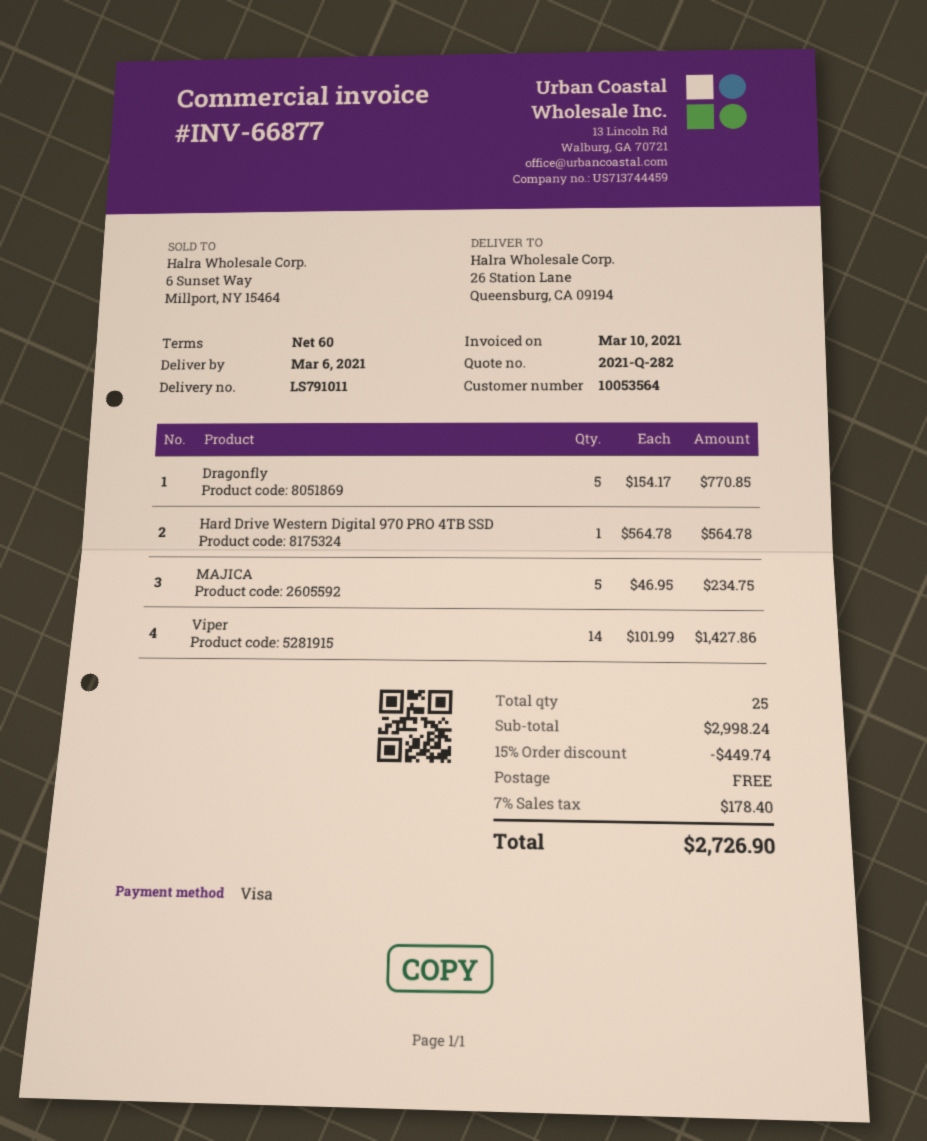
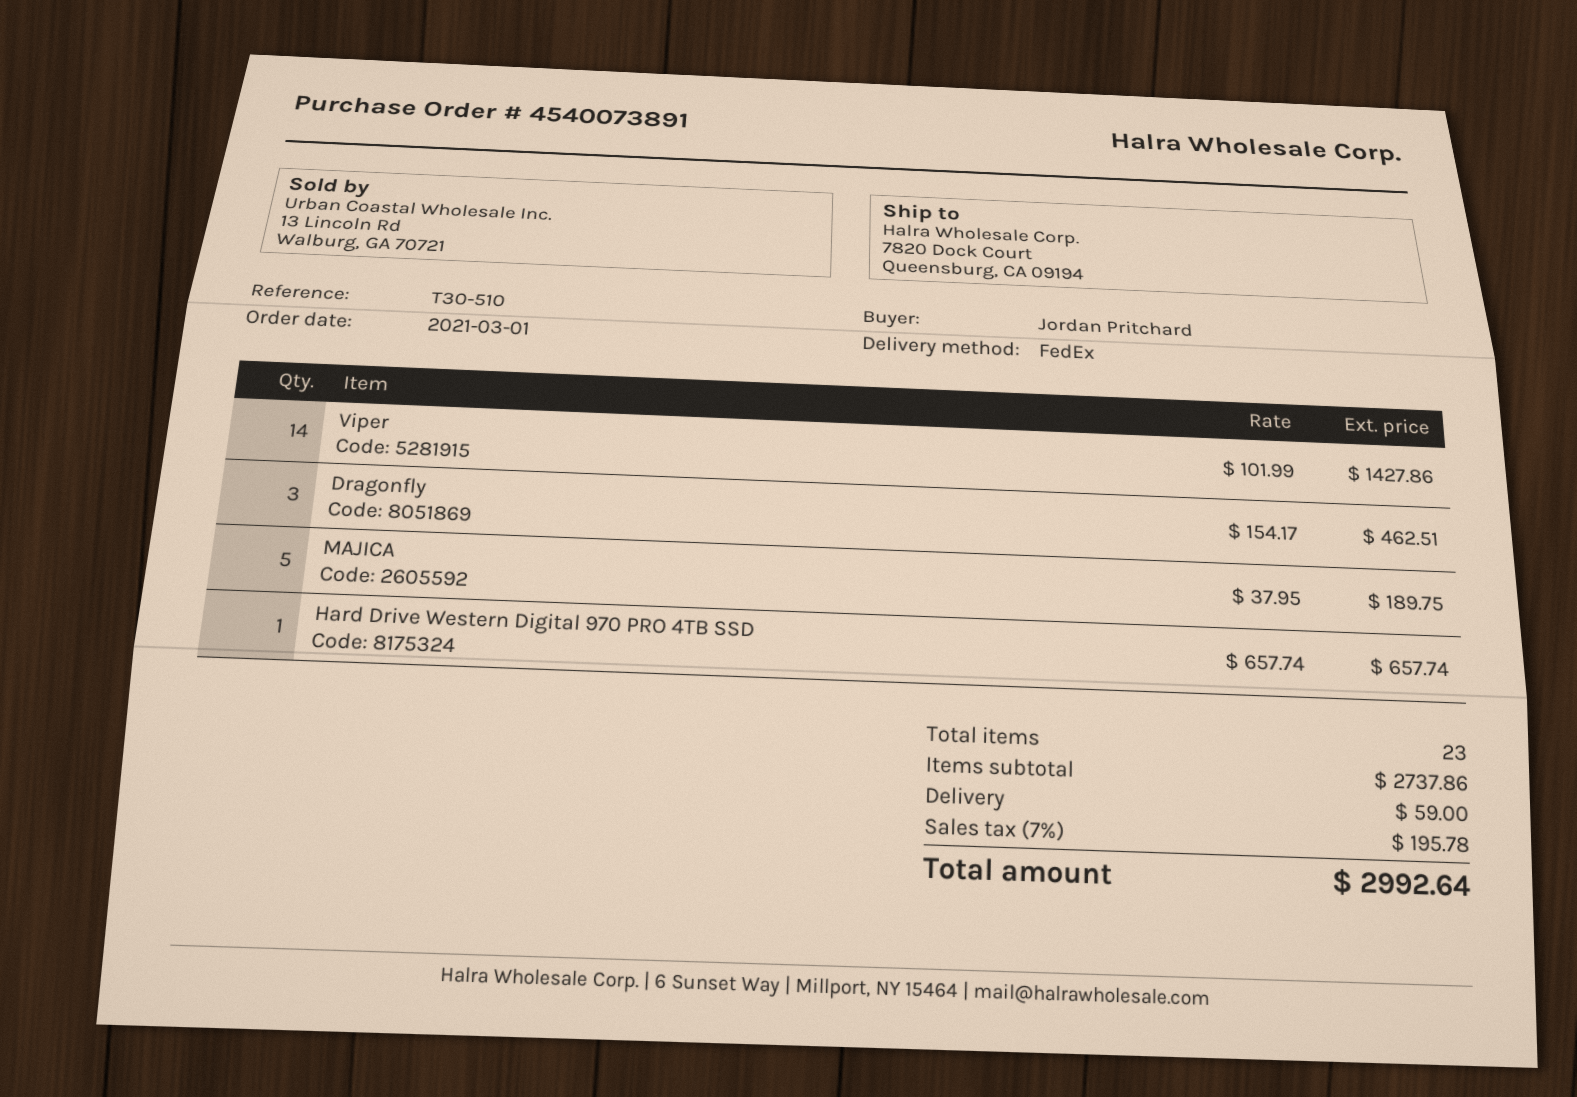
ship to: 26 Station Lane, Queensburg, CA 09194 -> 7820 Dock Court, Queensburg, CA 09194
Dragonfly: 5 x 154.17 = 770.85 -> 3 x 154.17 = 462.51
Hard Drive Western Digital 970 PRO 4TB SSD: 1 x 564.78 = 564.78 -> 1 x 657.74 = 657.74
MAJICA: 5 x 46.95 = 234.75 -> 5 x 37.95 = 189.75
total quantity: 25 -> 23
subtotal: 2998.24 -> 2737.86
discount: 15% = 449.74 -> none
shipping: 0.00 -> 59.00
tax: 7% = 178.40 -> 7% = 195.78
total: 2726.90 -> 2992.64

